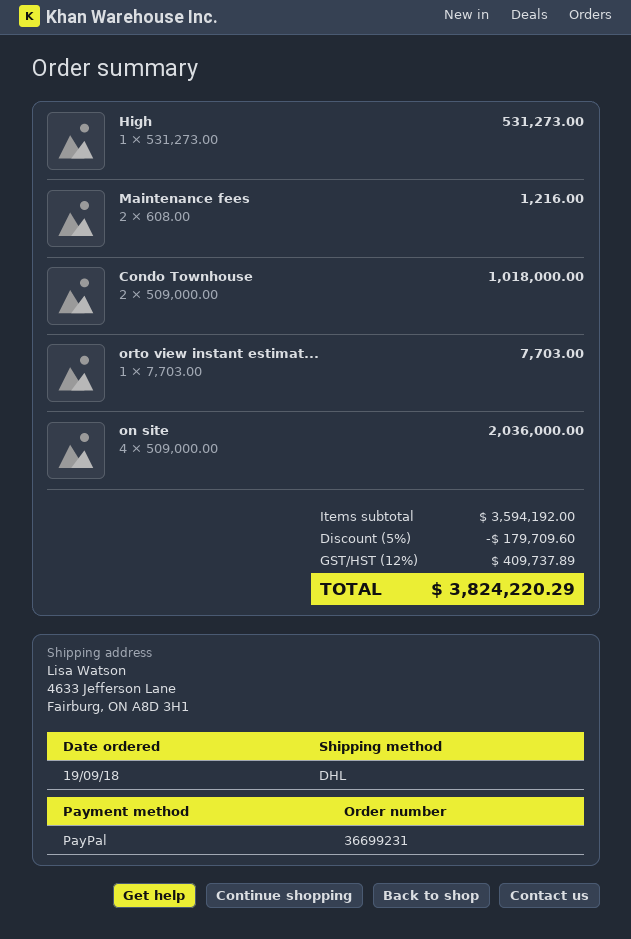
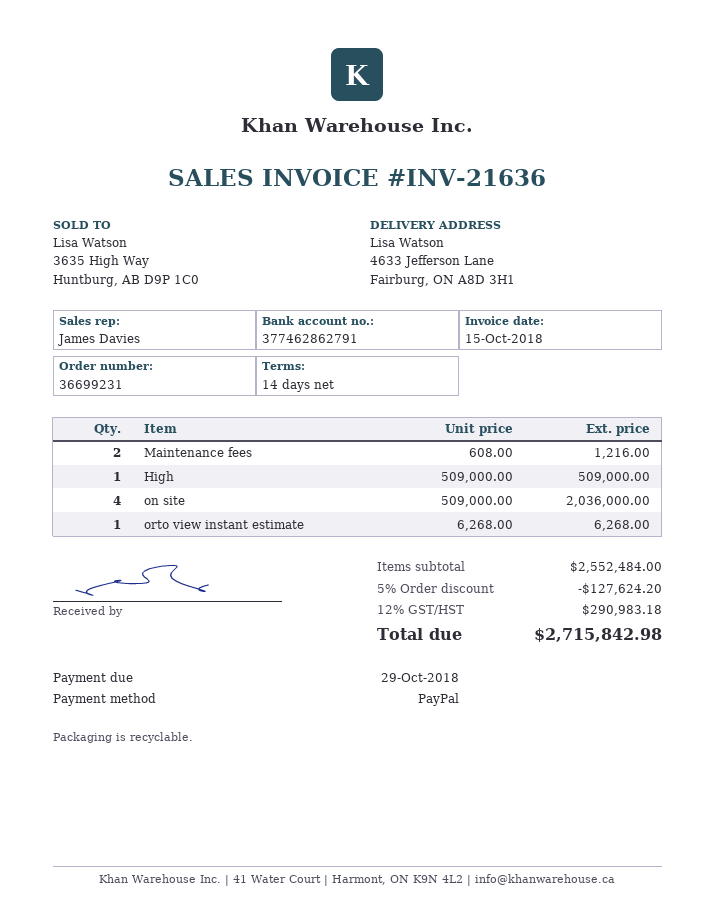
High: 1 x 531273.00 = 531273.00 -> 1 x 509000.00 = 509000.00
Condo Townhouse: 2 x 509000.00 = 1018000.00 -> none
orto view instant estimat...: 1 x 7703.00 = 7703.00 -> 1 x 6268.00 = 6268.00
subtotal: 3594192.00 -> 2552484.00
discount: 5% = 179709.60 -> 5% = 127624.20
tax: 12% = 409737.89 -> 12% = 290983.18
total: 3824220.29 -> 2715842.98

